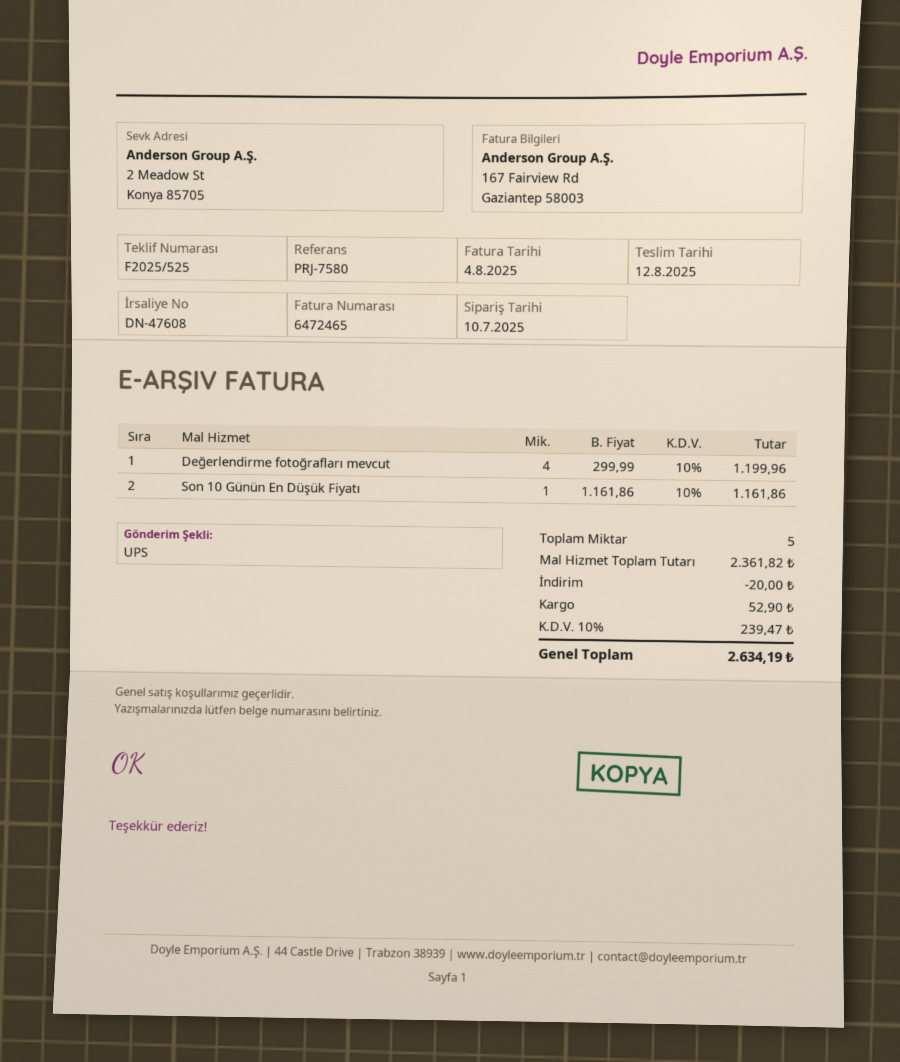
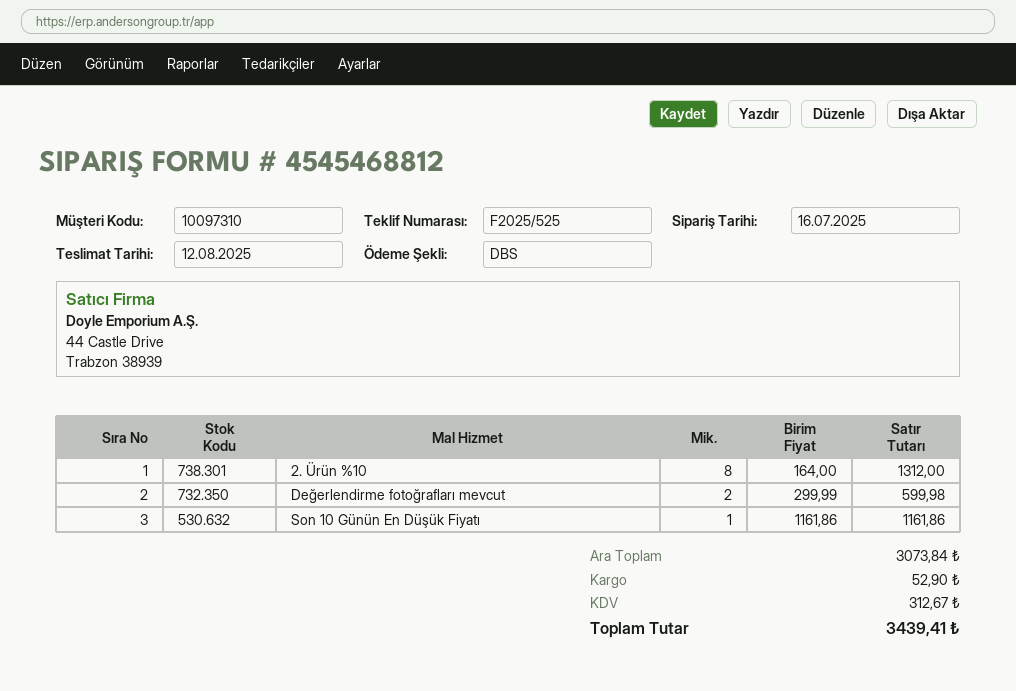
order date: 2025-07-10 -> 2025-07-16
Değerlendirme fotoğrafları mevcut: 4 x 299.99 = 1199.96 -> 2 x 299.99 = 599.98
2. Ürün %10: none -> 8 x 164.00 = 1312.00
subtotal: 2361.82 -> 3073.84
discount: 20.00 -> none
tax: 239.47 -> 312.67
total: 2634.19 -> 3439.41

